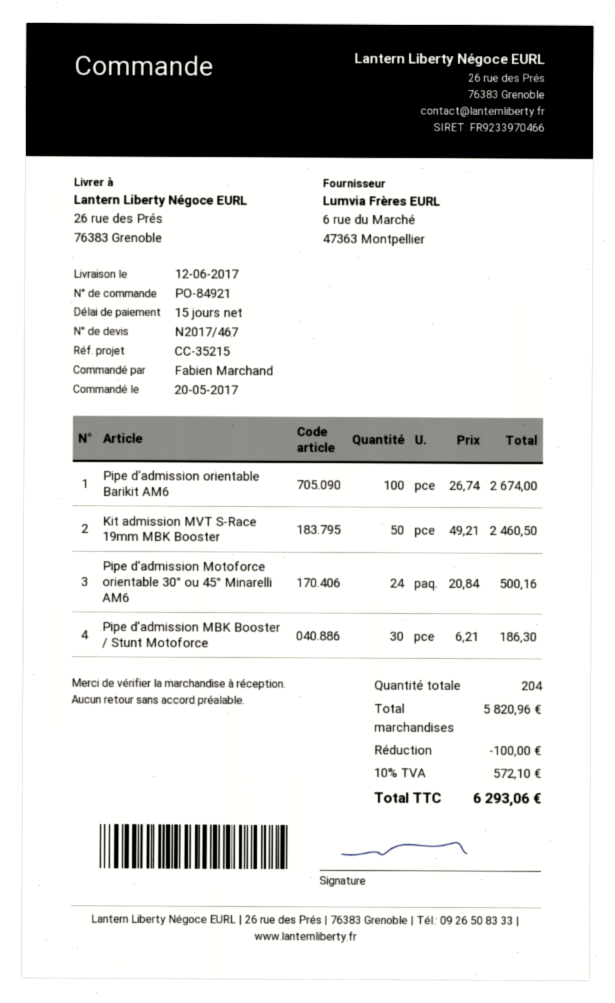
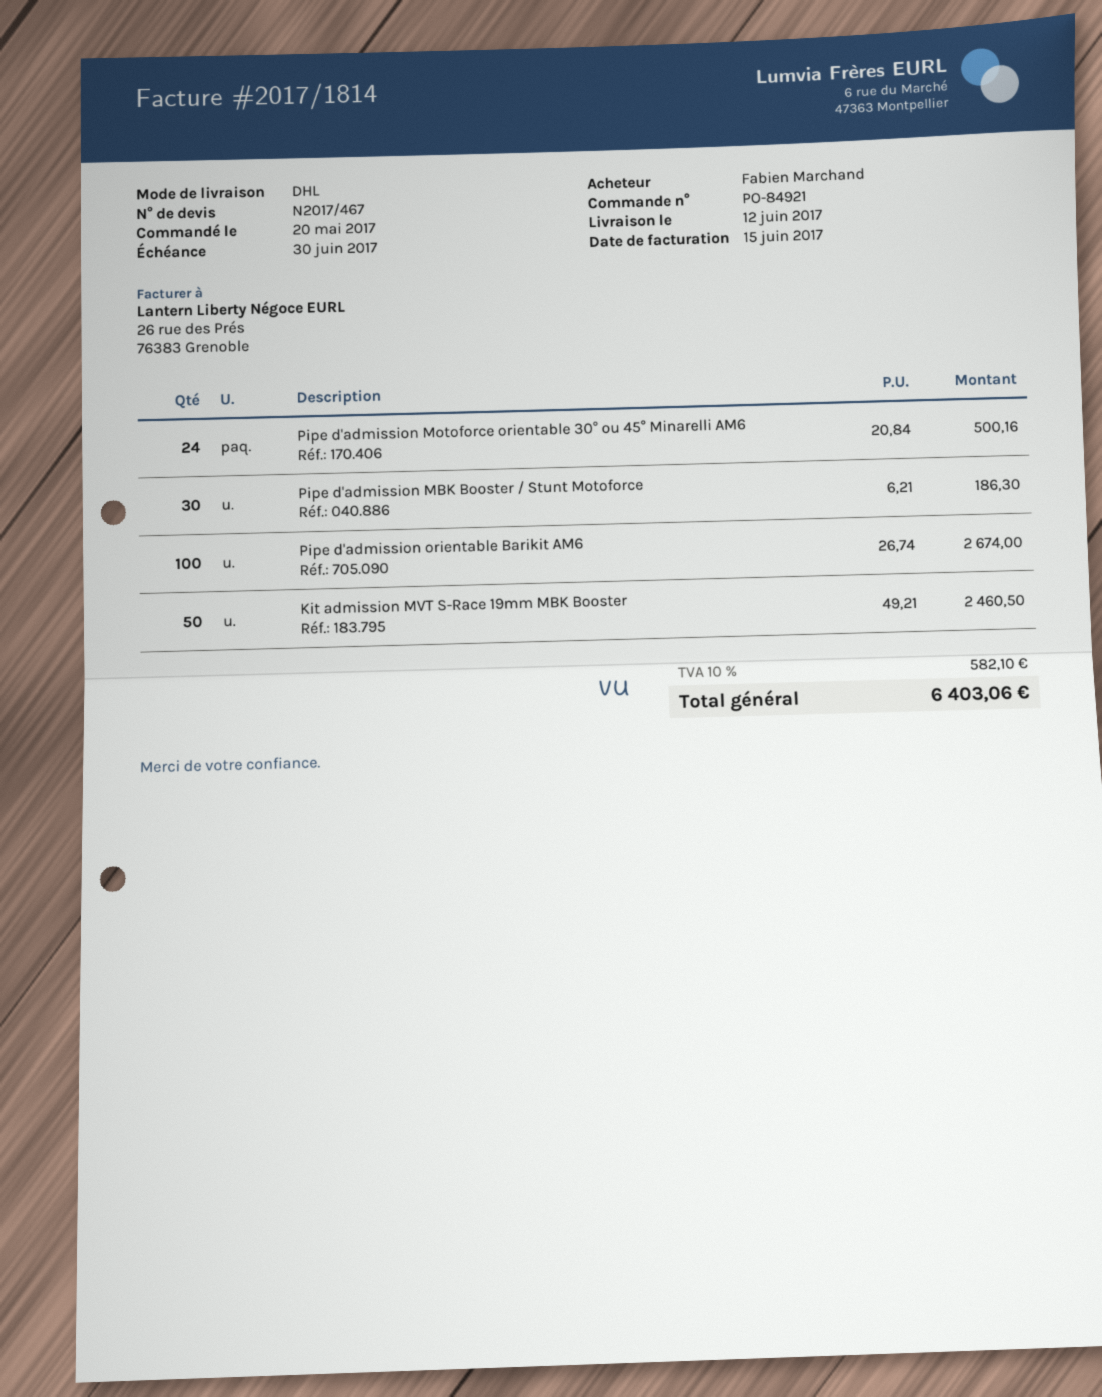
discount: 100.00 -> none
tax: 10% = 572.10 -> 10% = 582.10
total: 6293.06 -> 6403.06

